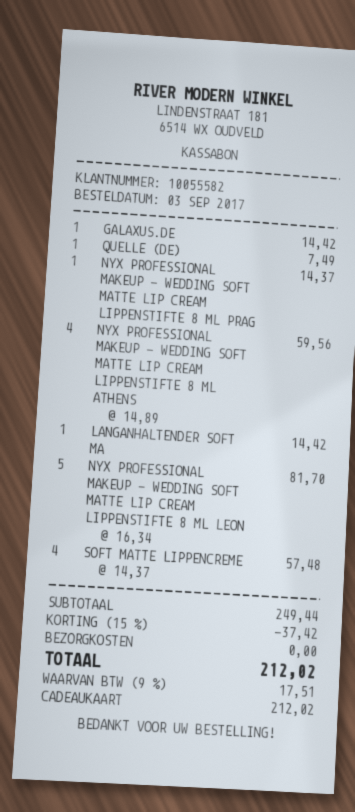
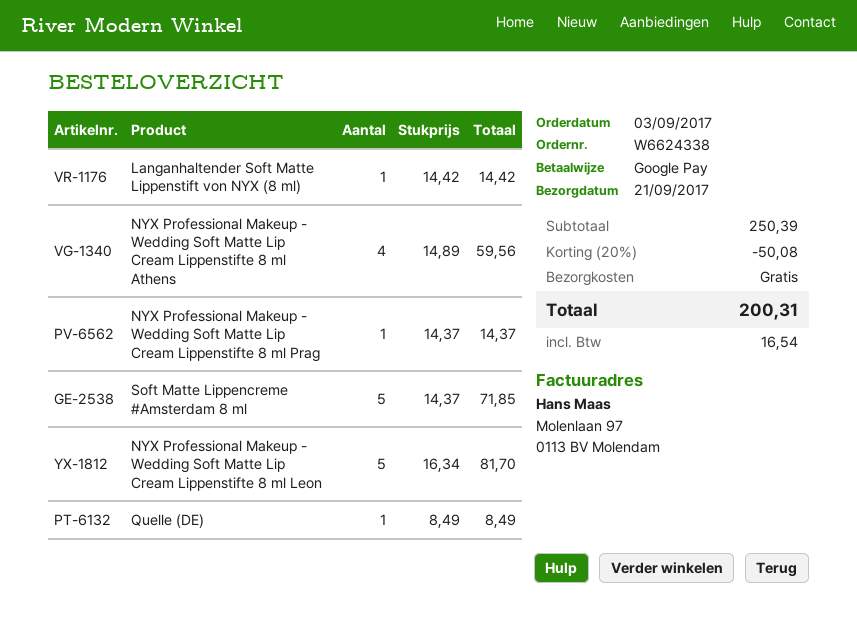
payment method: gift card -> Google Pay
GALAXUS.DE: 1 x 14.42 = 14.42 -> none
QUELLE (DE): 1 x 7.49 = 7.49 -> 1 x 8.49 = 8.49
SOFT MATTE LIPPENCREME: 4 x 14.37 = 57.48 -> 5 x 14.37 = 71.85
subtotal: 249.44 -> 250.39
discount: 15% = 37.42 -> 20% = 50.08
tax: 17.51 -> 16.54
total: 212.02 -> 200.31

